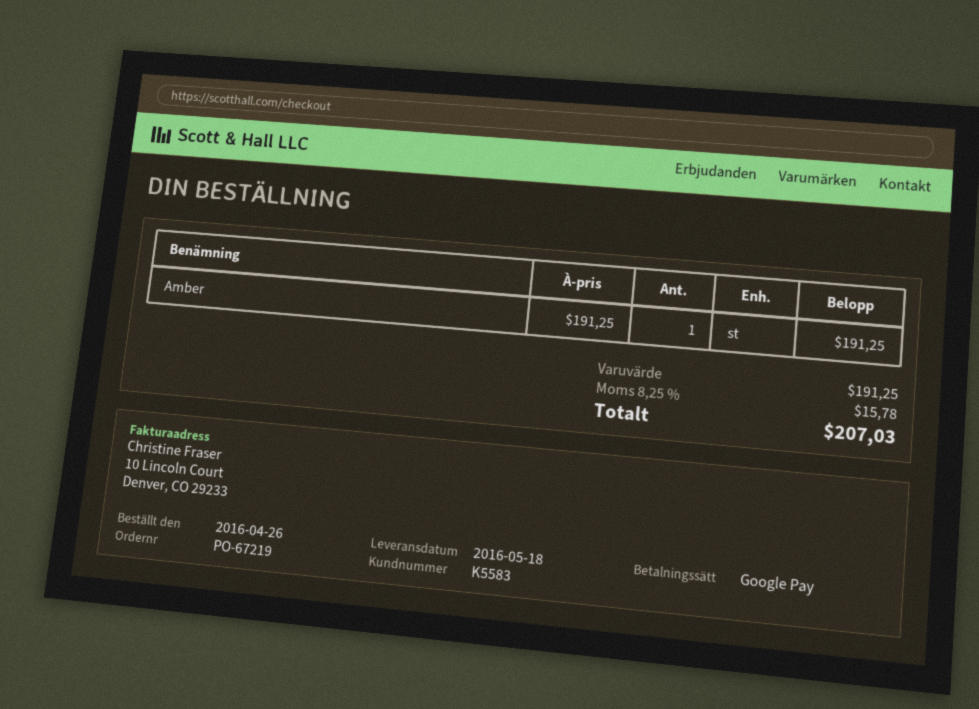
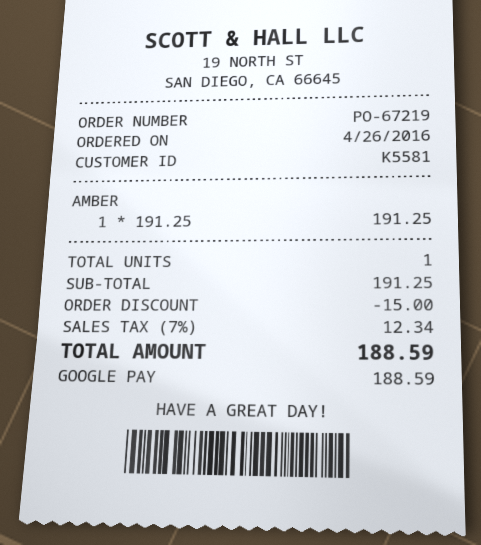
customer number: K5583 -> K5581
discount: none -> 15.00
tax: 8.25% = 15.78 -> 7% = 12.34
total: 207.03 -> 188.59

